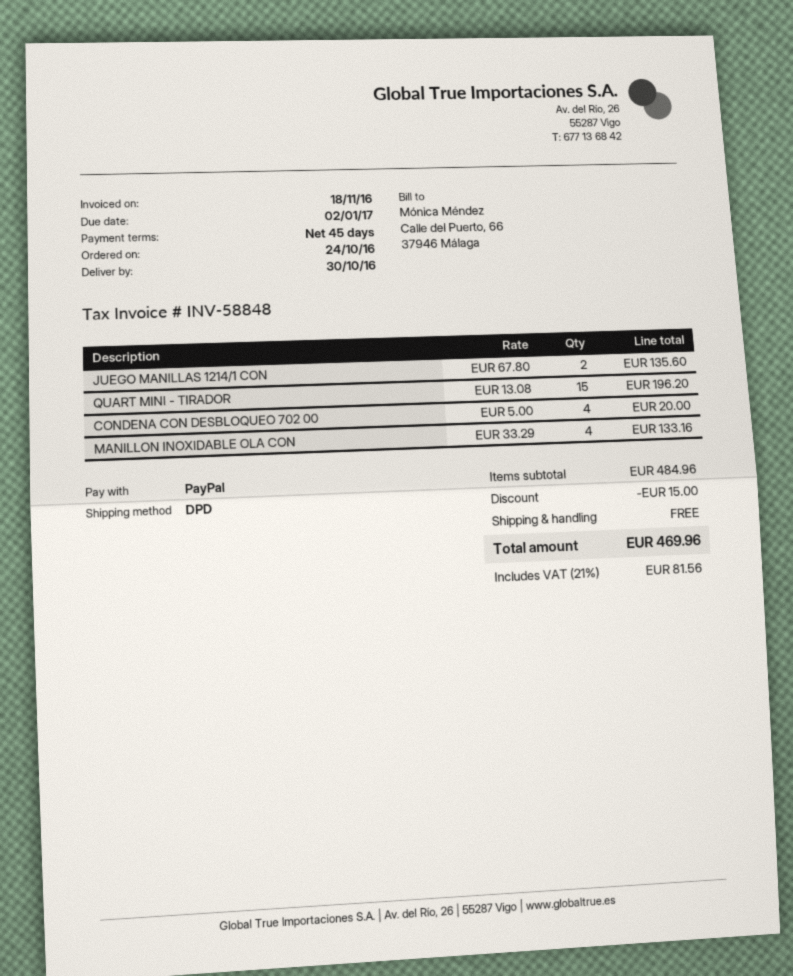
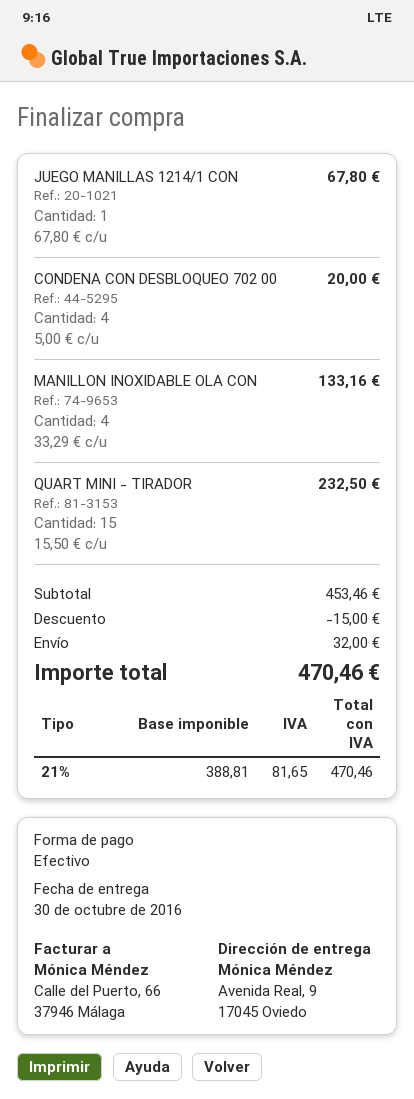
payment method: PayPal -> cash
JUEGO MANILLAS 1214/1 CON: 2 x 67.80 = 135.60 -> 1 x 67.80 = 67.80
QUART MINI - TIRADOR: 15 x 13.08 = 196.20 -> 15 x 15.50 = 232.50
subtotal: 484.96 -> 453.46
shipping: 0.00 -> 32.00
tax: 21% = 81.56 -> 21% = 81.65
total: 469.96 -> 470.46

